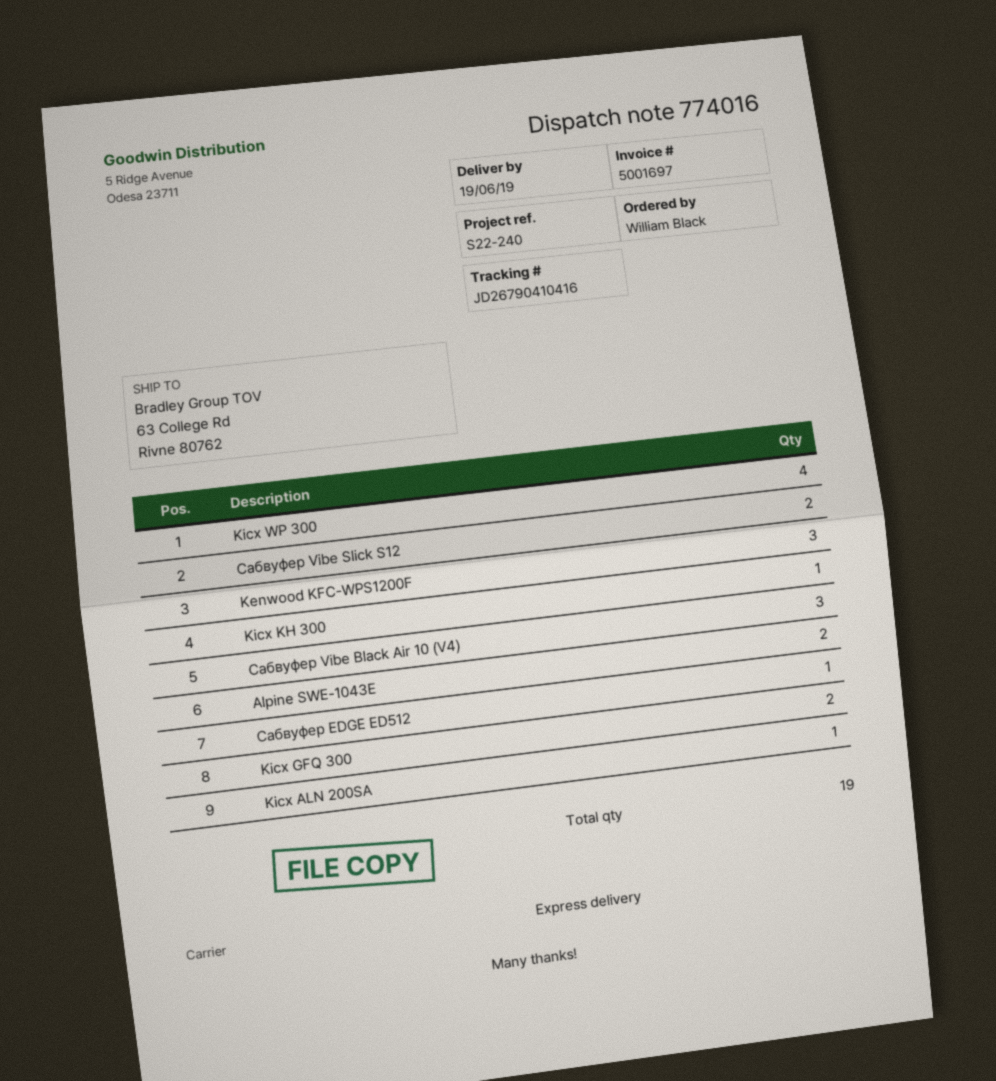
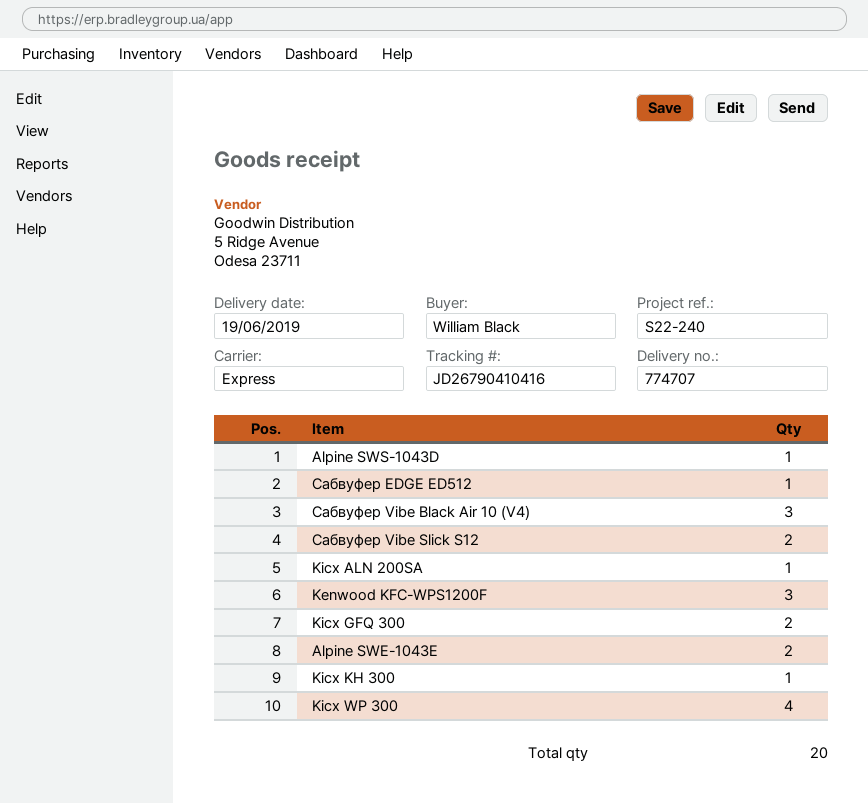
delivery note number: 774016 -> 774707
Alpine SWS-1043D: none -> 1
total quantity: 19 -> 20

